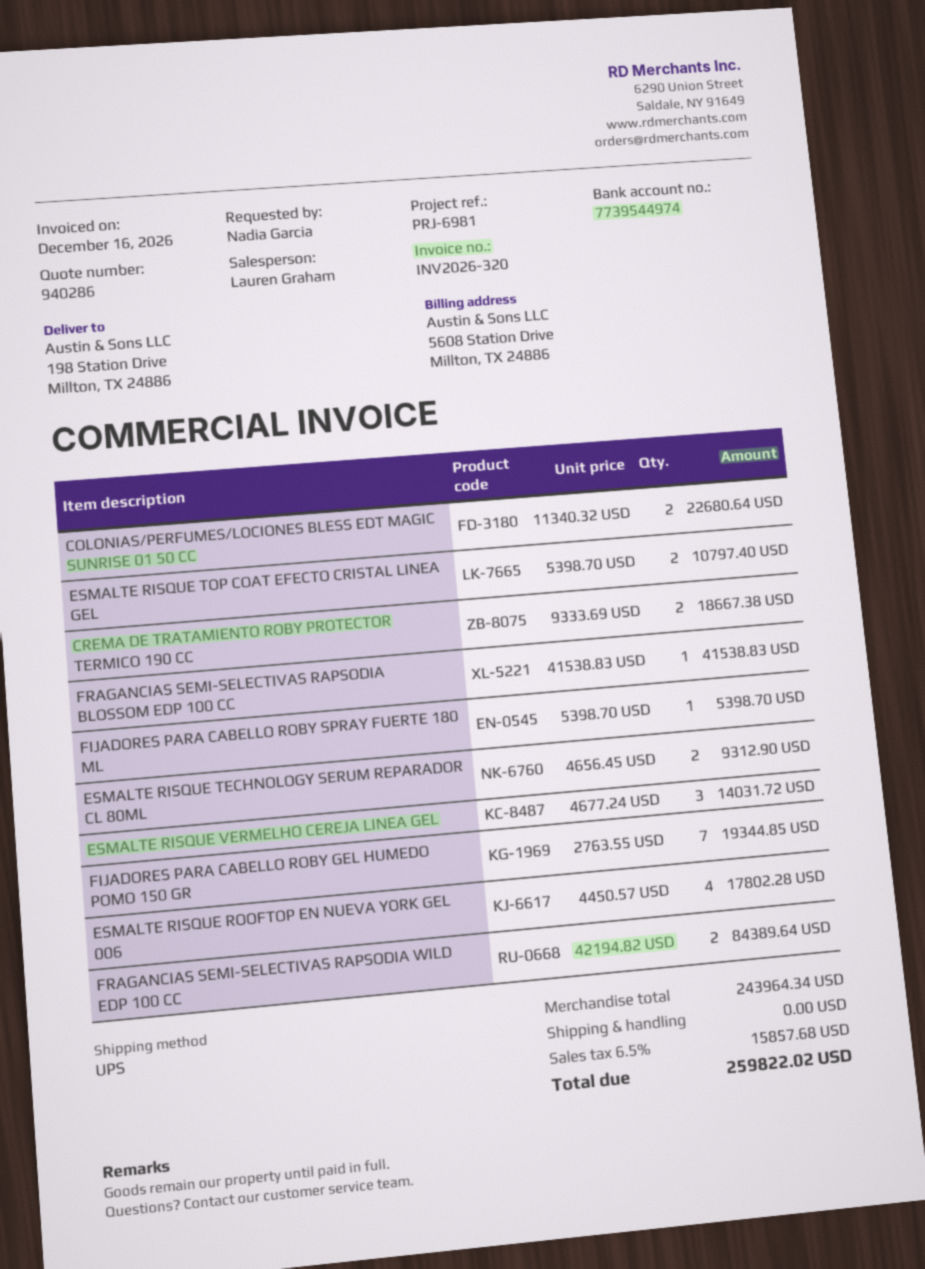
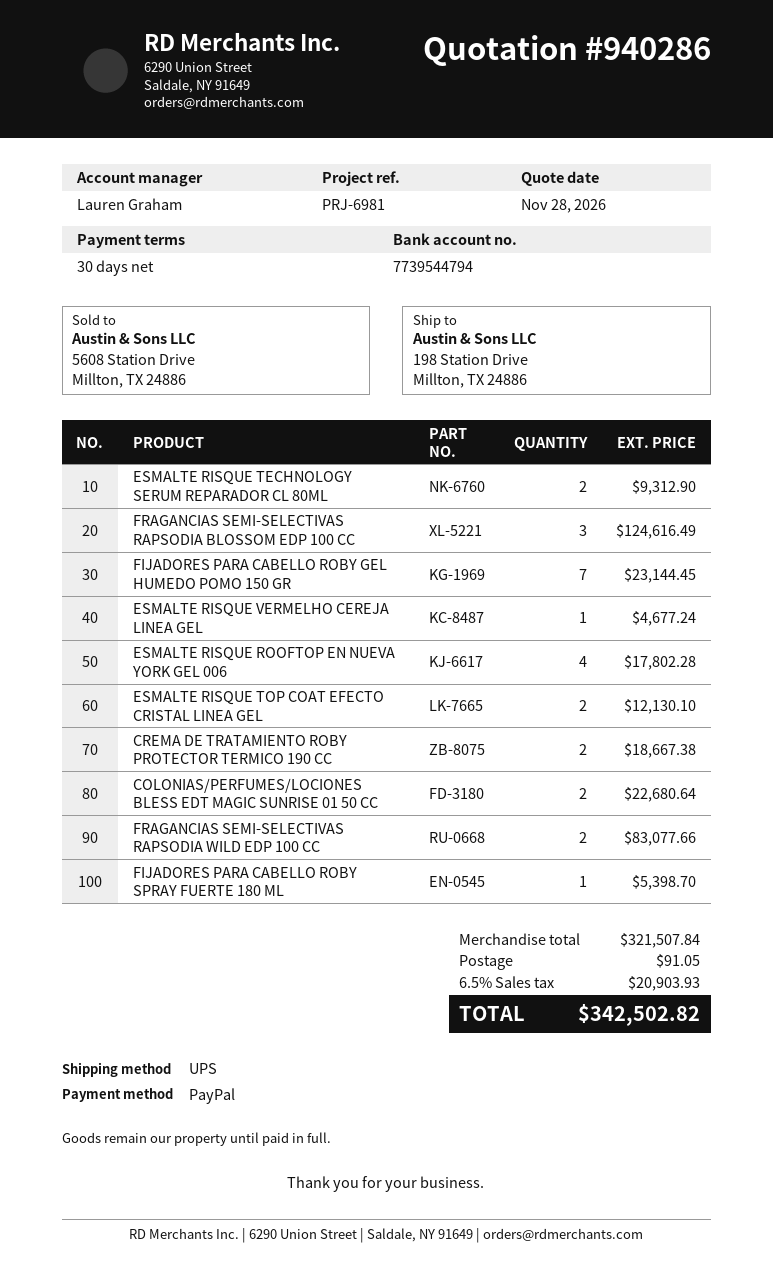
bank account: 7739544974 -> 7739544794
ESMALTE RISQUE TOP COAT EFECTO CRISTAL LINEA GEL: 2 for 10797.40 -> 2 for 12130.10
FRAGANCIAS SEMI-SELECTIVAS RAPSODIA BLOSSOM EDP 100 CC: 1 for 41538.83 -> 3 for 124616.49
ESMALTE RISQUE VERMELHO CEREJA LINEA GEL: 3 for 14031.72 -> 1 for 4677.24
FIJADORES PARA CABELLO ROBY GEL HUMEDO POMO 150 GR: 7 for 19344.85 -> 7 for 23144.45
FRAGANCIAS SEMI-SELECTIVAS RAPSODIA WILD EDP 100 CC: 2 for 84389.64 -> 2 for 83077.66
subtotal: 243964.34 -> 321507.84
shipping: 0.00 -> 91.05
tax: 6.5% = 15857.68 -> 6.5% = 20903.93
total: 259822.02 -> 342502.82

